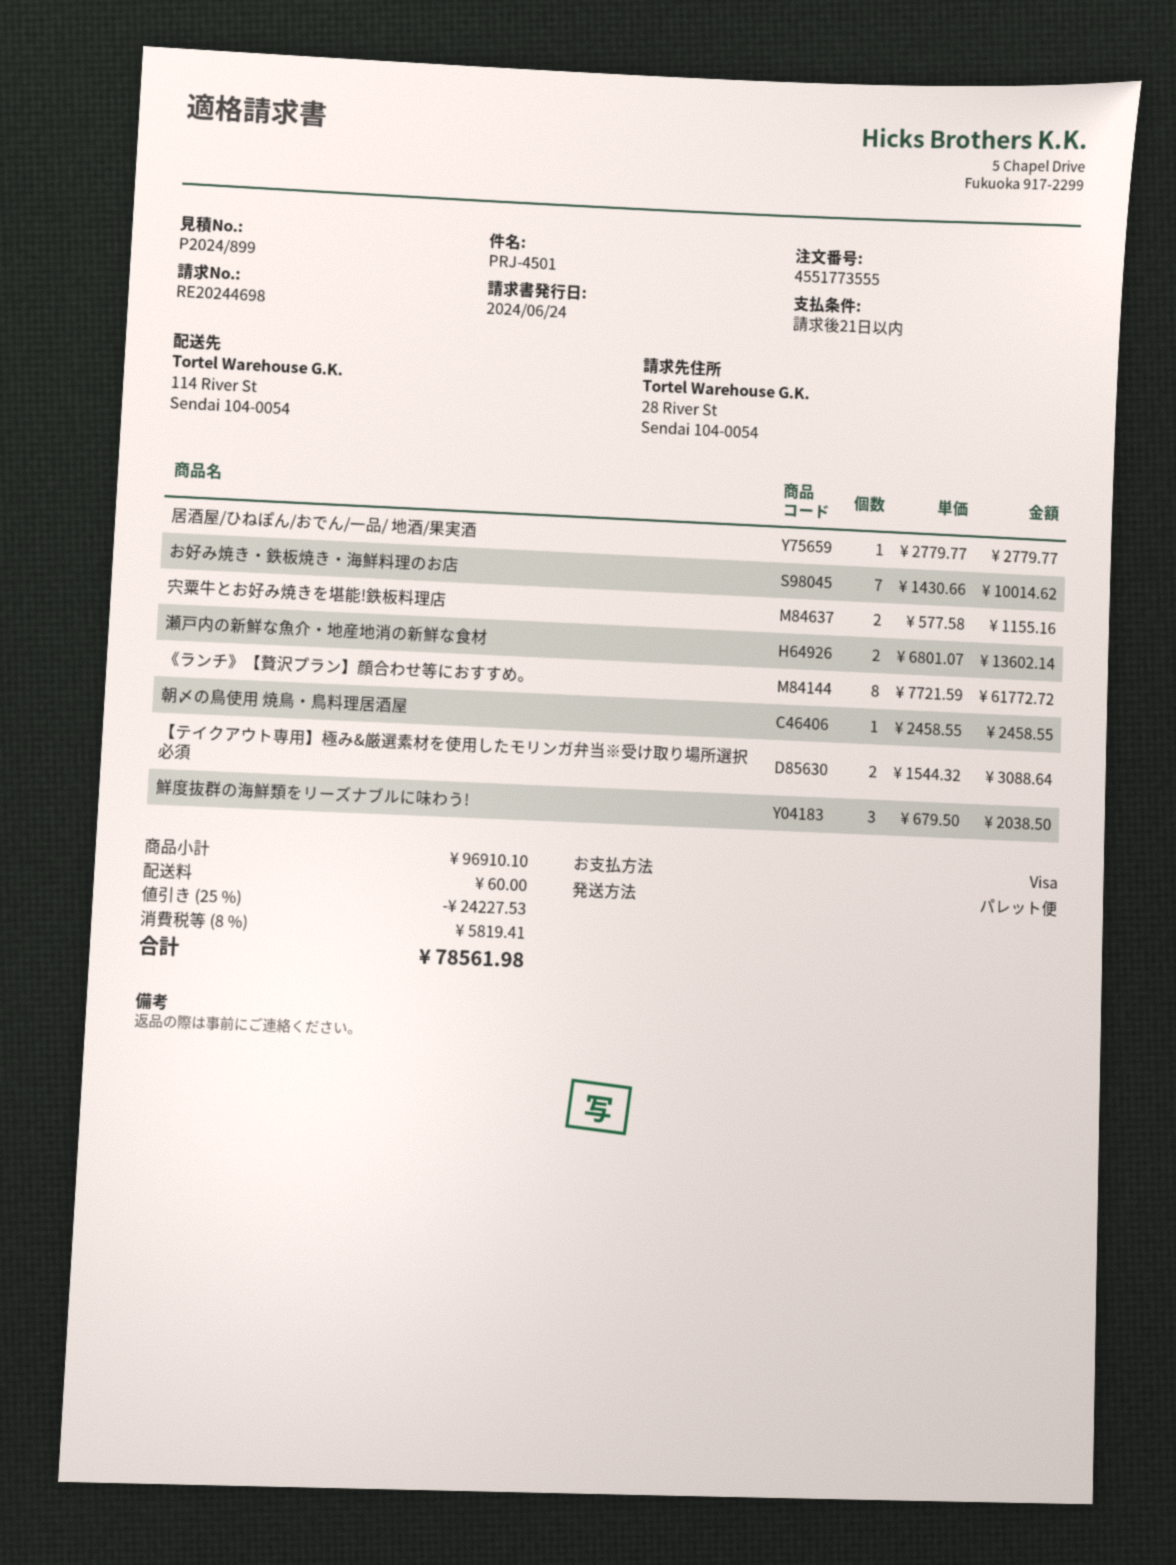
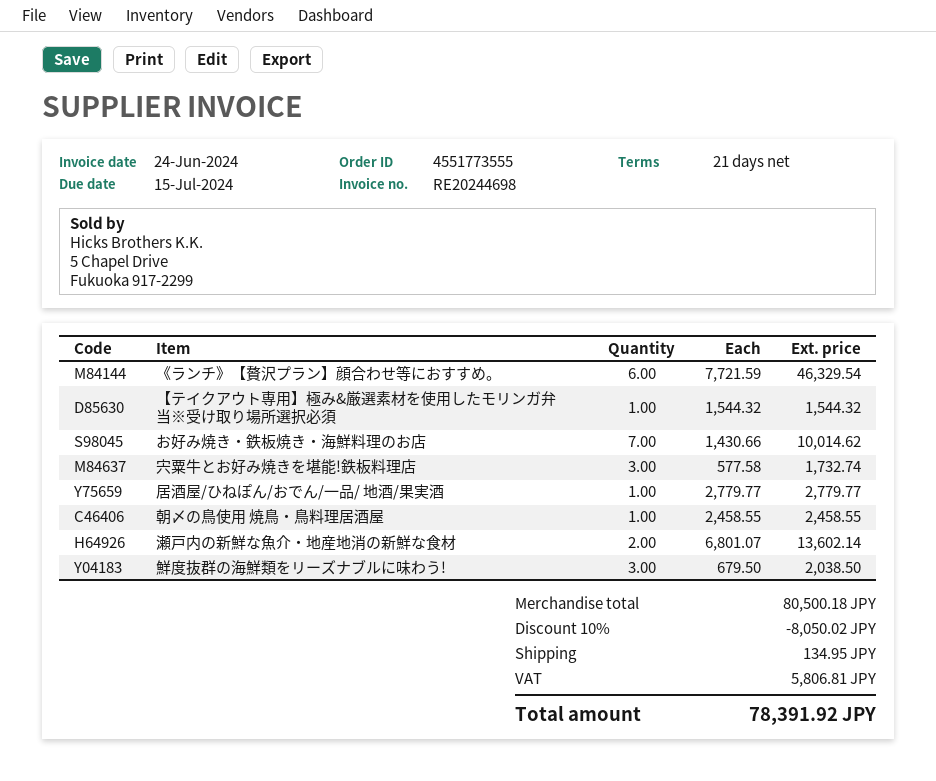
宍粟牛とお好み焼きを堪能!鉄板料理店: 2 x 577.58 = 1155.16 -> 3 x 577.58 = 1732.74
《ランチ》【贅沢プラン】顔合わせ等におすすめ。: 8 x 7721.59 = 61772.72 -> 6 x 7721.59 = 46329.54
【テイクアウト専用】極み&厳選素材を使用したモリンガ弁当※受け取り場所選択必須: 2 x 1544.32 = 3088.64 -> 1 x 1544.32 = 1544.32
subtotal: 96910.10 -> 80500.18
discount: 25% = 24227.53 -> 10% = 8050.02
shipping: 60.00 -> 134.95
tax: 5819.41 -> 5806.81
total: 78561.98 -> 78391.92

